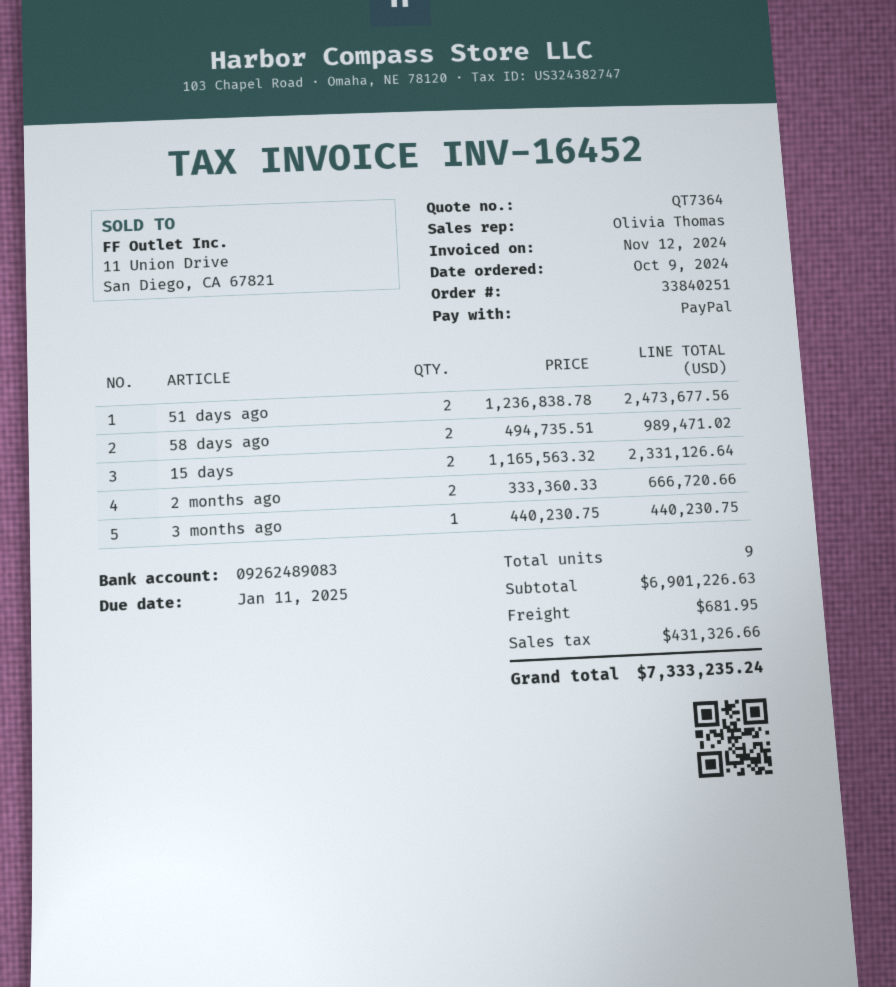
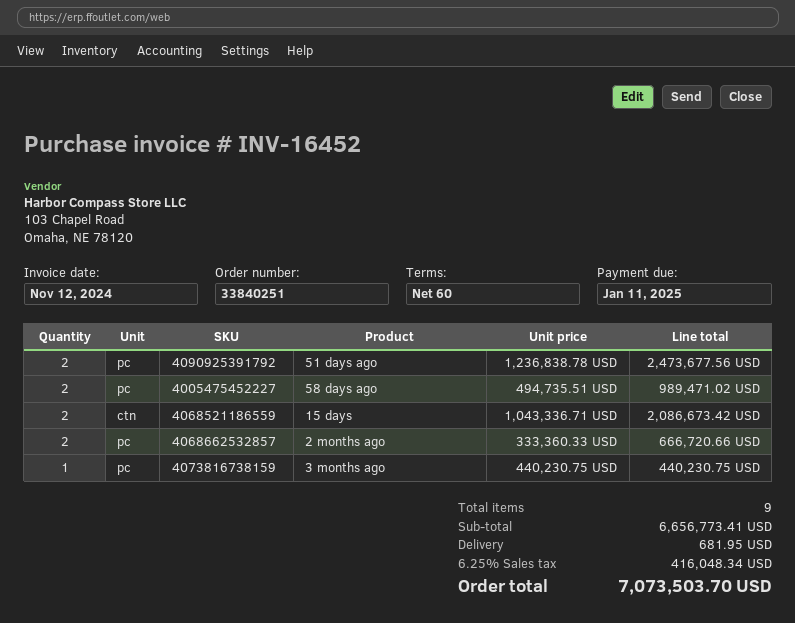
15 days: 2 x 1165563.32 = 2331126.64 -> 2 x 1043336.71 = 2086673.42
subtotal: 6901226.63 -> 6656773.41
tax: 431326.66 -> 416048.34
total: 7333235.24 -> 7073503.70

